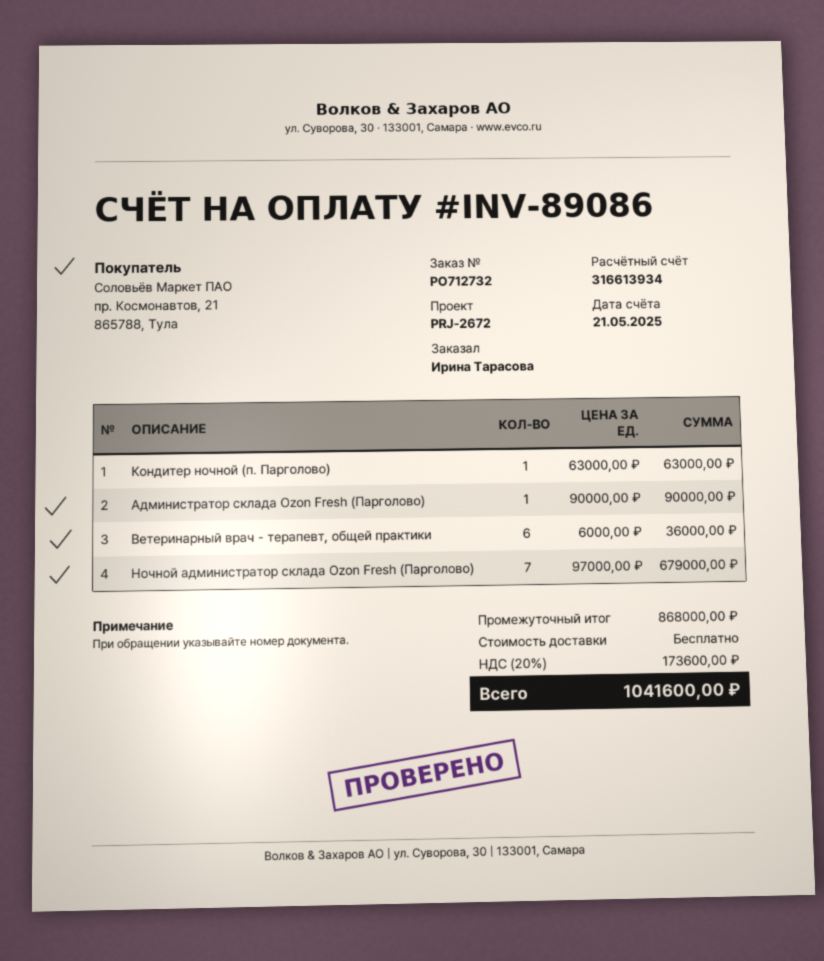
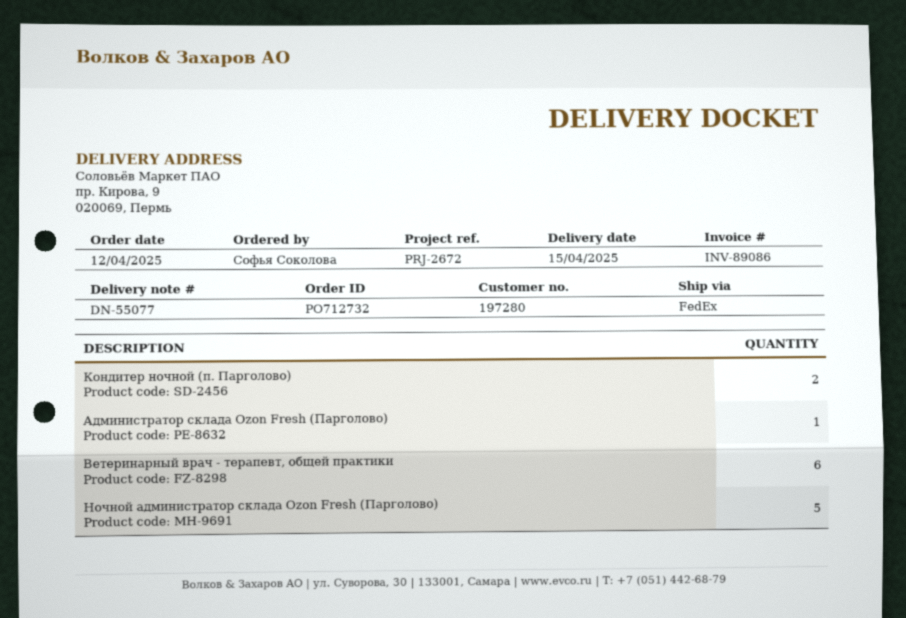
ordered by: Ирина Тарасова -> Софья Соколова
Кондитер ночной (п. Парголово): 1 -> 2
Ночной администратор склада Ozon Fresh (Парголово): 7 -> 5

